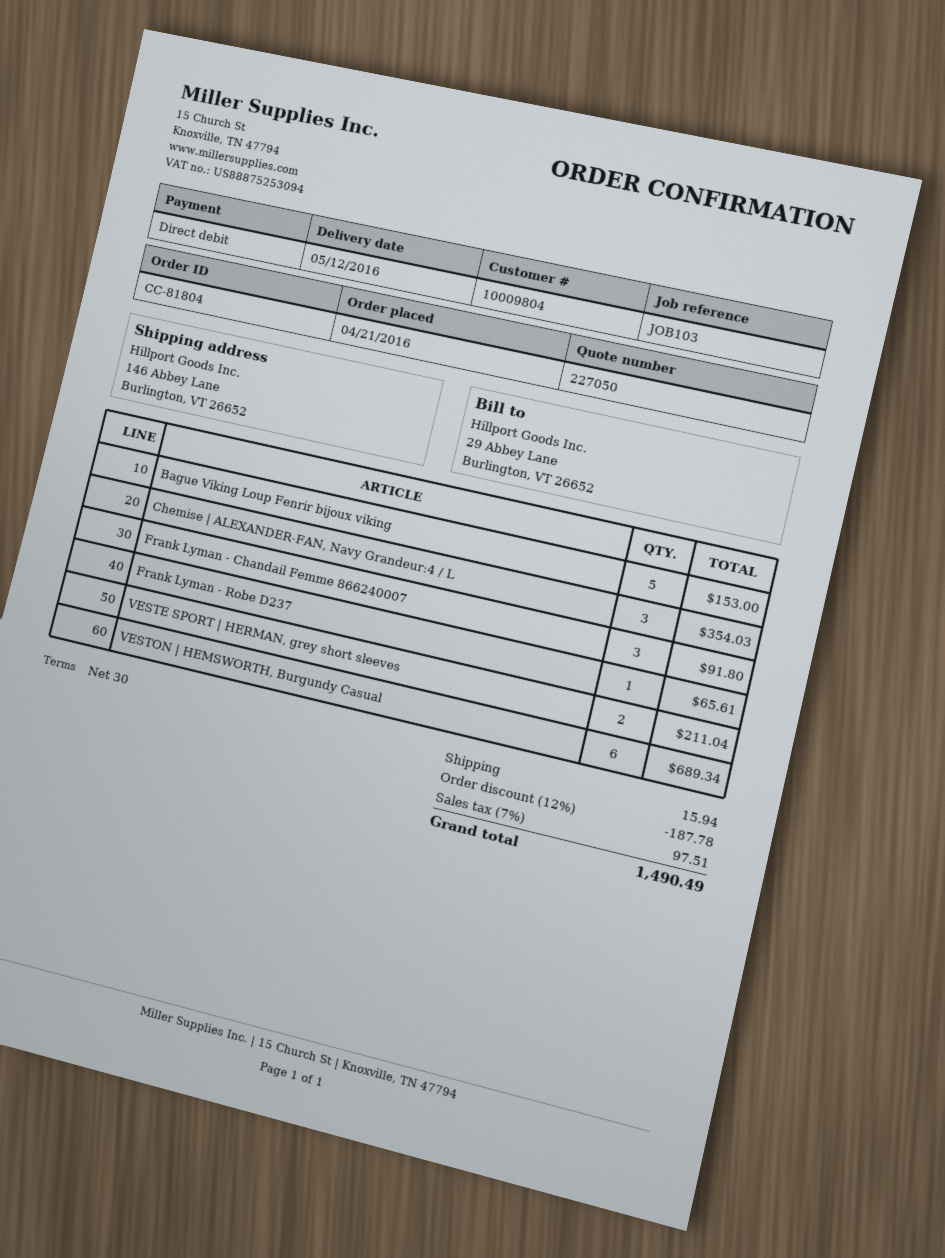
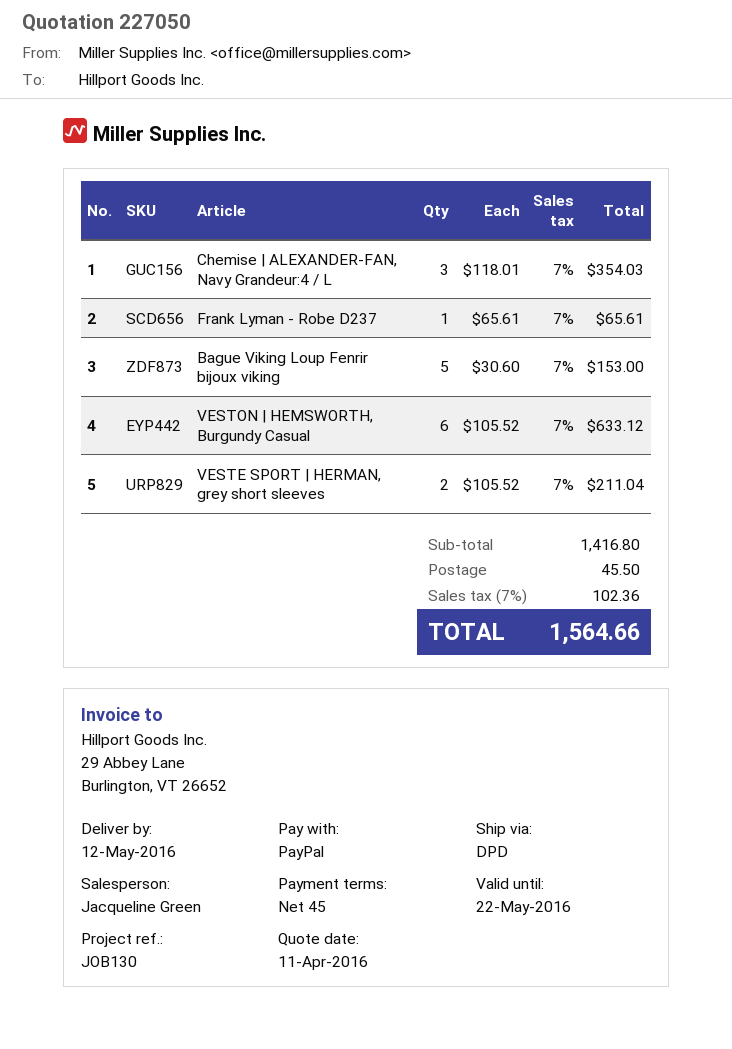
payment terms: 30 days -> 45 days
reference: JOB103 -> JOB130
payment method: direct debit -> PayPal
Frank Lyman - Chandail Femme 866240007: 3 for 91.80 -> none
VESTON | HEMSWORTH, Burgundy Casual: 6 for 689.34 -> 6 for 633.12
discount: 12% = 187.78 -> none
shipping: 15.94 -> 45.50
tax: 7% = 97.51 -> 7% = 102.36
total: 1490.49 -> 1564.66

